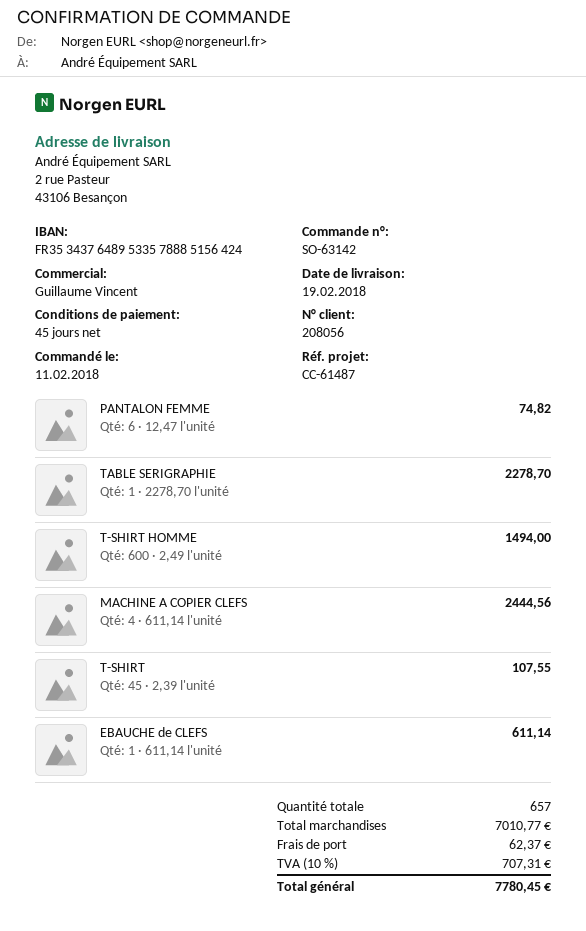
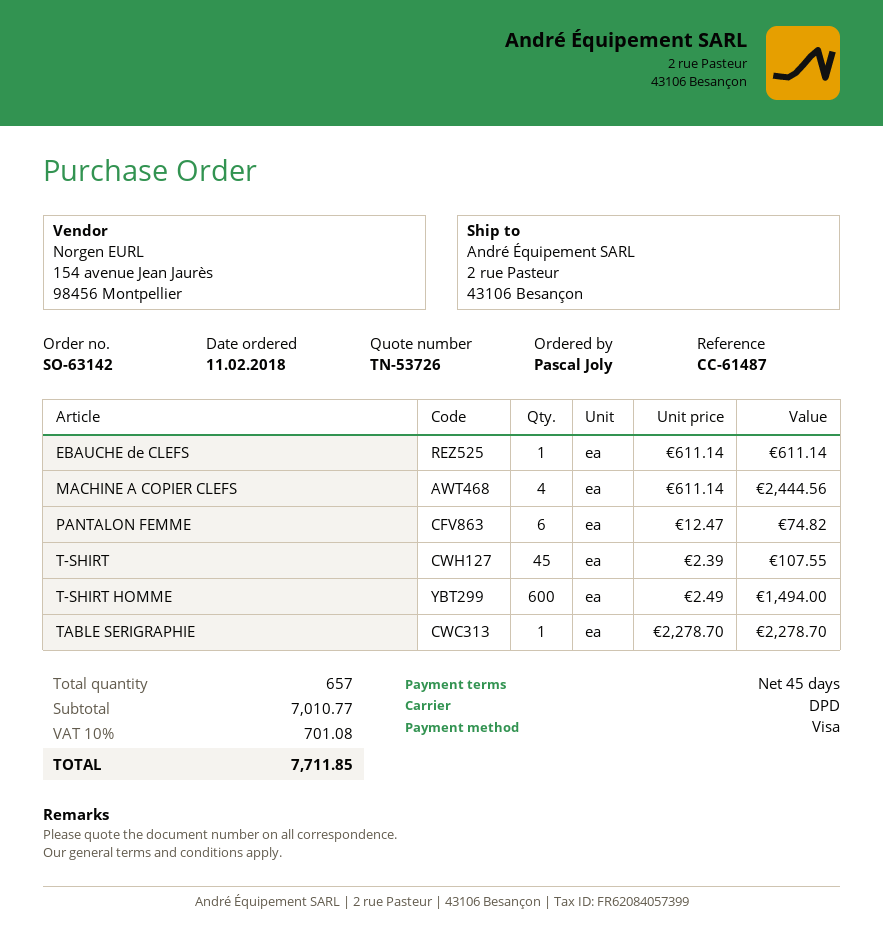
shipping: 62.37 -> none
tax: 10% = 707.31 -> 10% = 701.08
total: 7780.45 -> 7711.85

